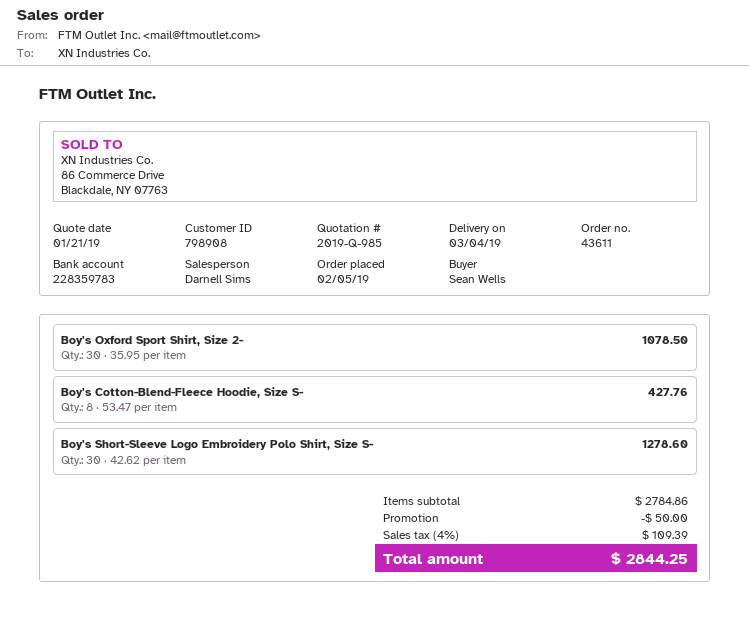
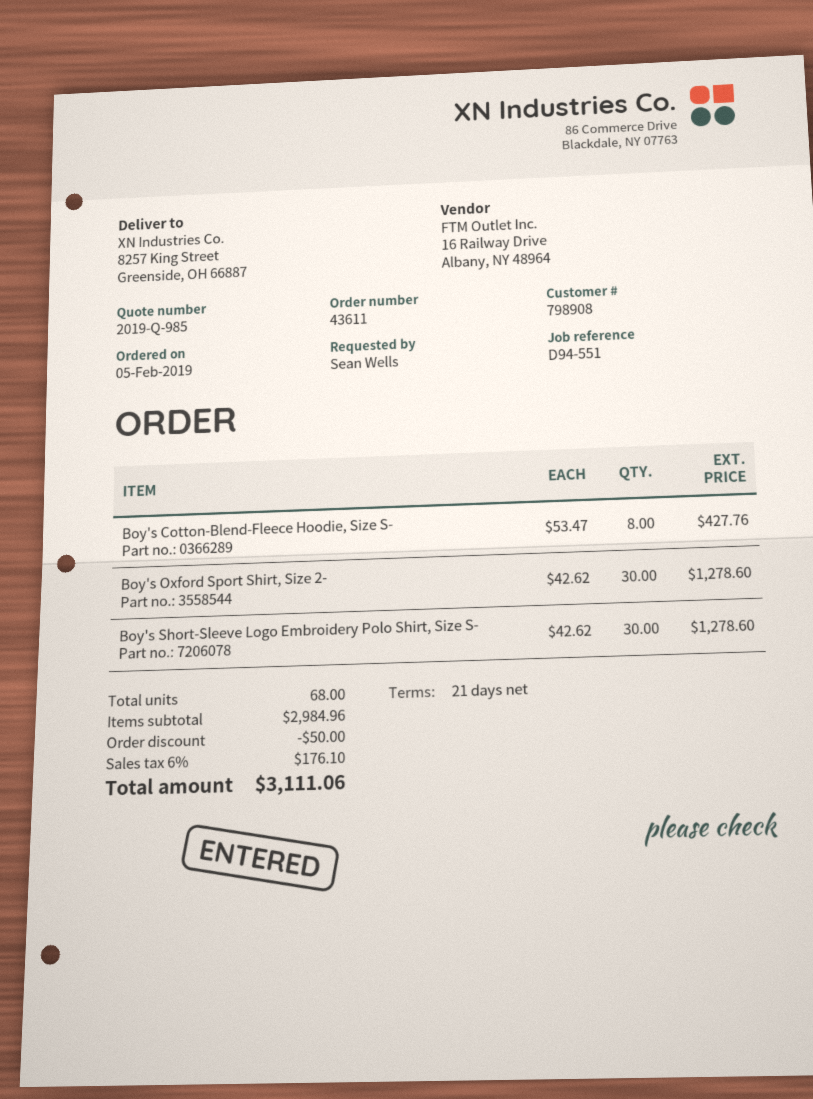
Boy's Oxford Sport Shirt, Size 2-: 30 x 35.95 = 1078.50 -> 30 x 42.62 = 1278.60
subtotal: 2784.86 -> 2984.96
tax: 4% = 109.39 -> 6% = 176.10
total: 2844.25 -> 3111.06

